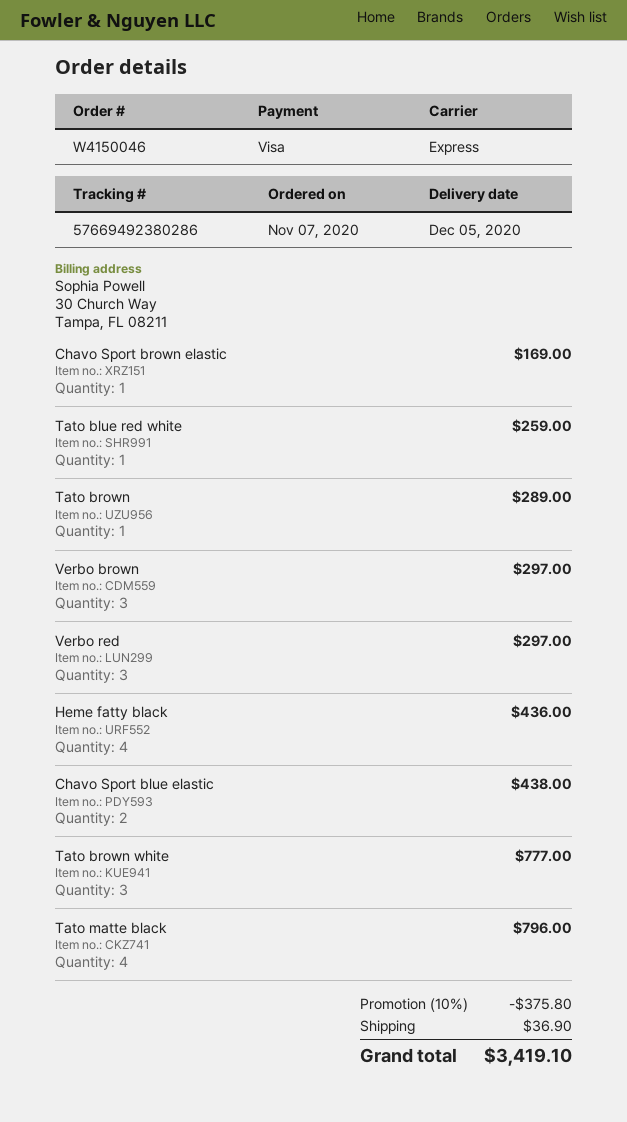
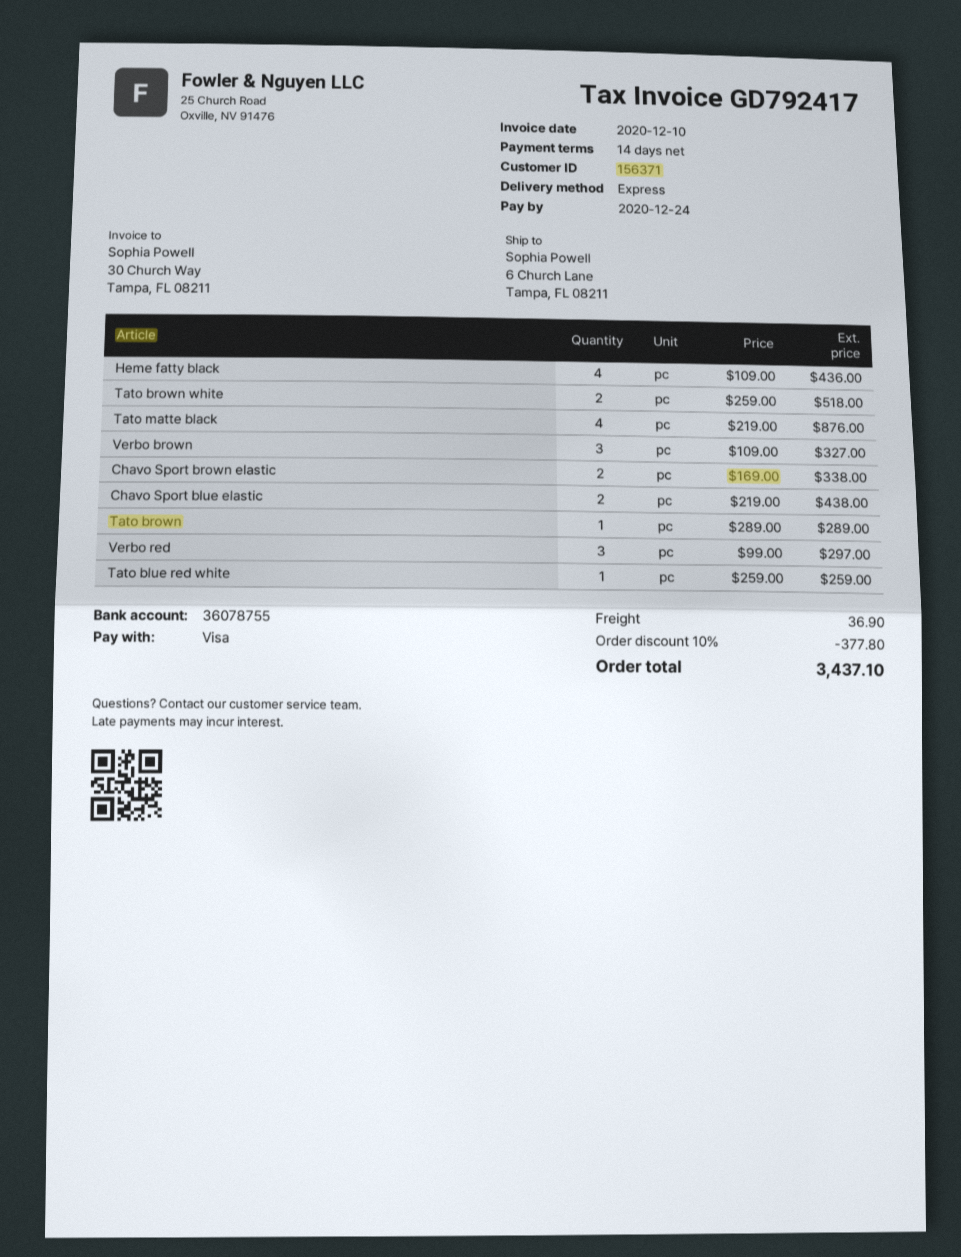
Chavo Sport brown elastic: 1 for 169.00 -> 2 for 338.00
Verbo brown: 3 for 297.00 -> 3 for 327.00
Tato brown white: 3 for 777.00 -> 2 for 518.00
Tato matte black: 4 for 796.00 -> 4 for 876.00
discount: 10% = 375.80 -> 10% = 377.80
total: 3419.10 -> 3437.10

